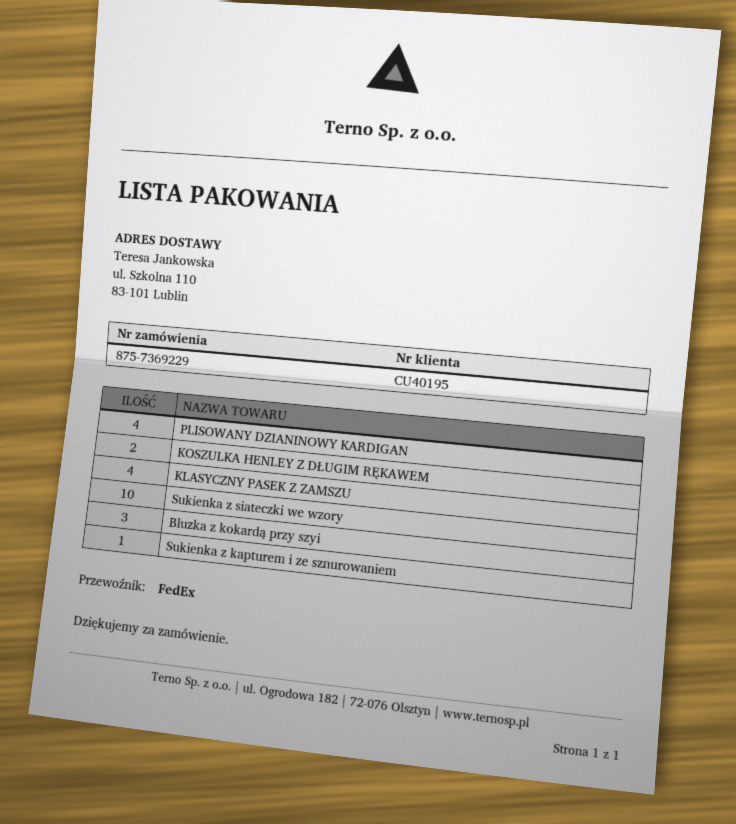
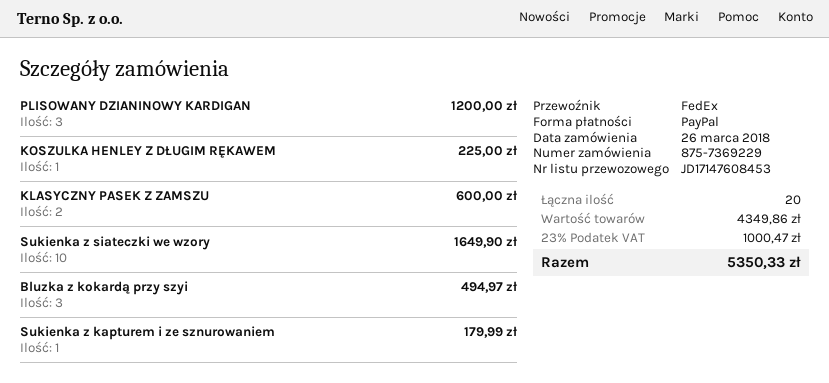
PLISOWANY DZIANINOWY KARDIGAN: 4 -> 3
KOSZULKA HENLEY Z DŁUGIM RĘKAWEM: 2 -> 1
KLASYCZNY PASEK Z ZAMSZU: 4 -> 2

